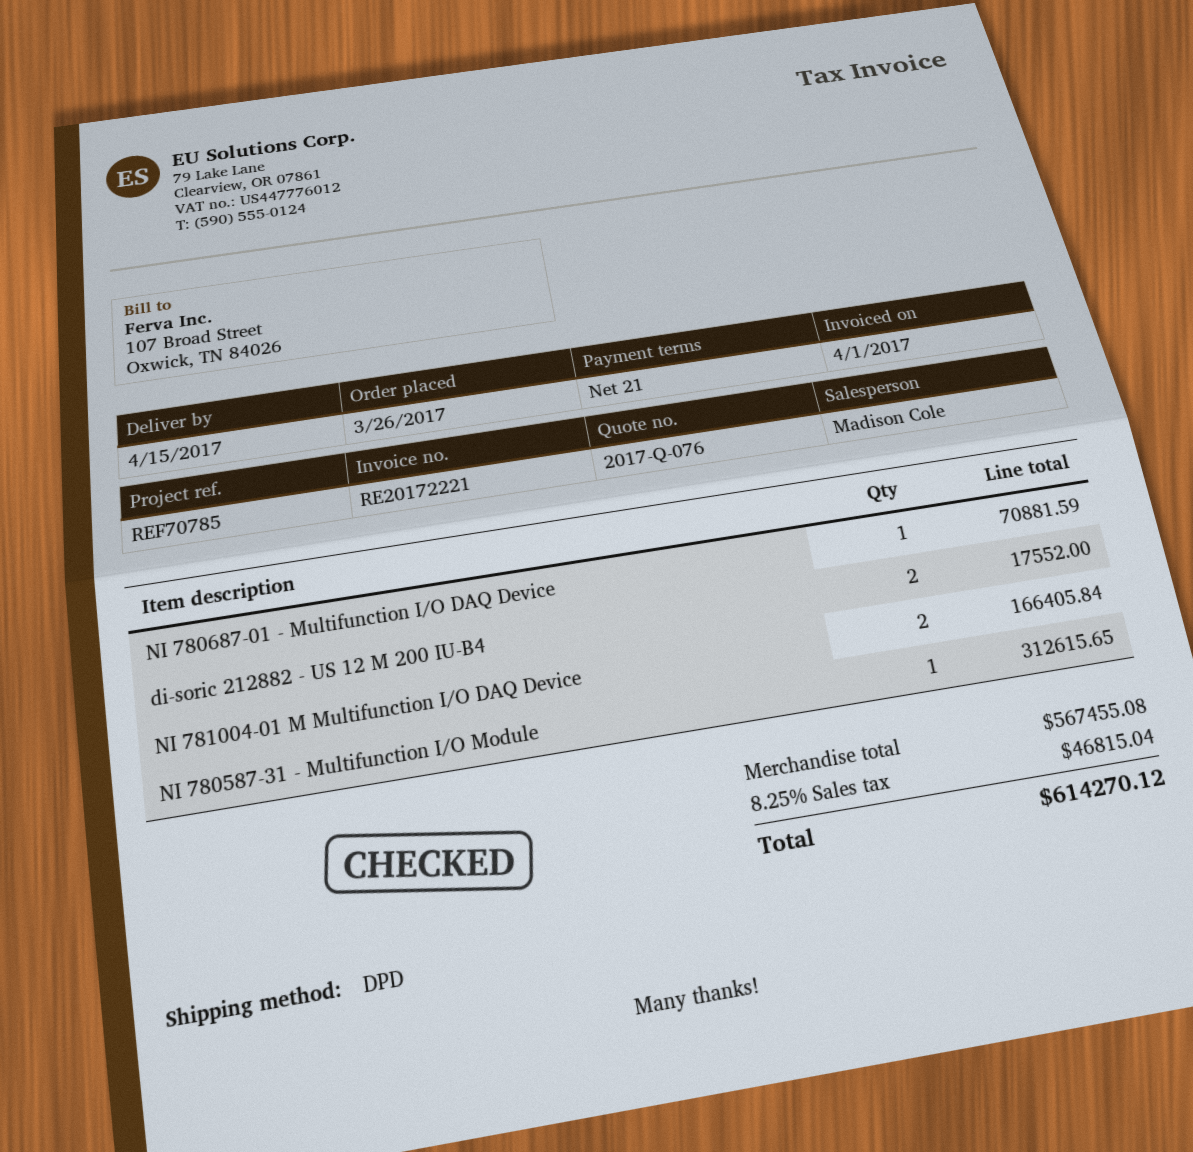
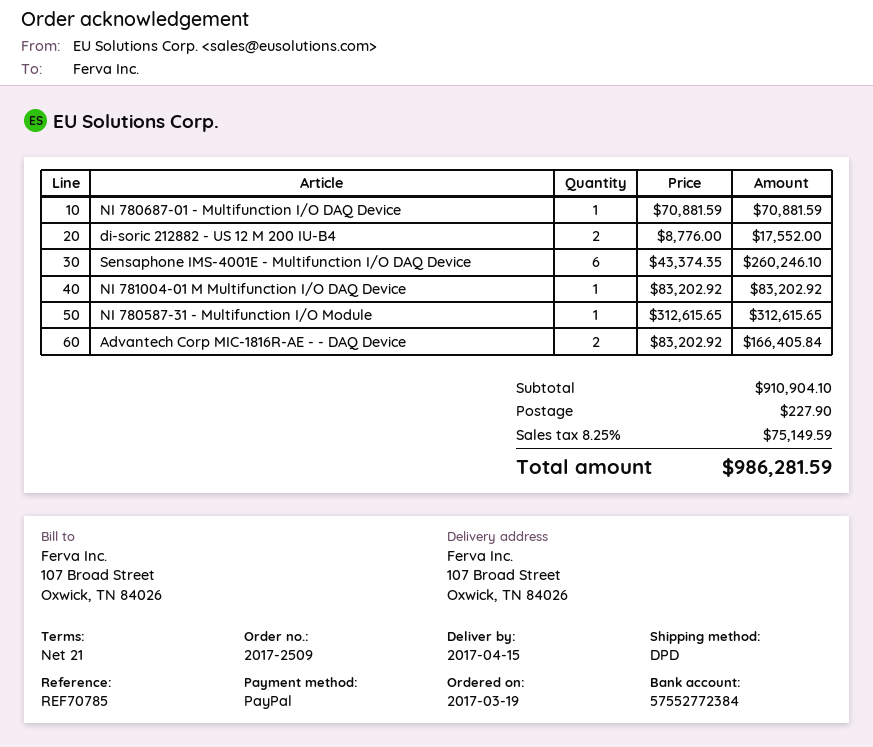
order date: 2017-03-26 -> 2017-03-19
NI 781004-01 M Multifunction I/O DAQ Device: 2 for 166405.84 -> 1 for 83202.92
Sensaphone IMS-4001E - Multifunction I/O DAQ Device: none -> 6 for 260246.10
Advantech Corp MIC-1816R-AE - - DAQ Device: none -> 2 for 166405.84
subtotal: 567455.08 -> 910904.10
shipping: none -> 227.90
tax: 8.25% = 46815.04 -> 8.25% = 75149.59
total: 614270.12 -> 986281.59

